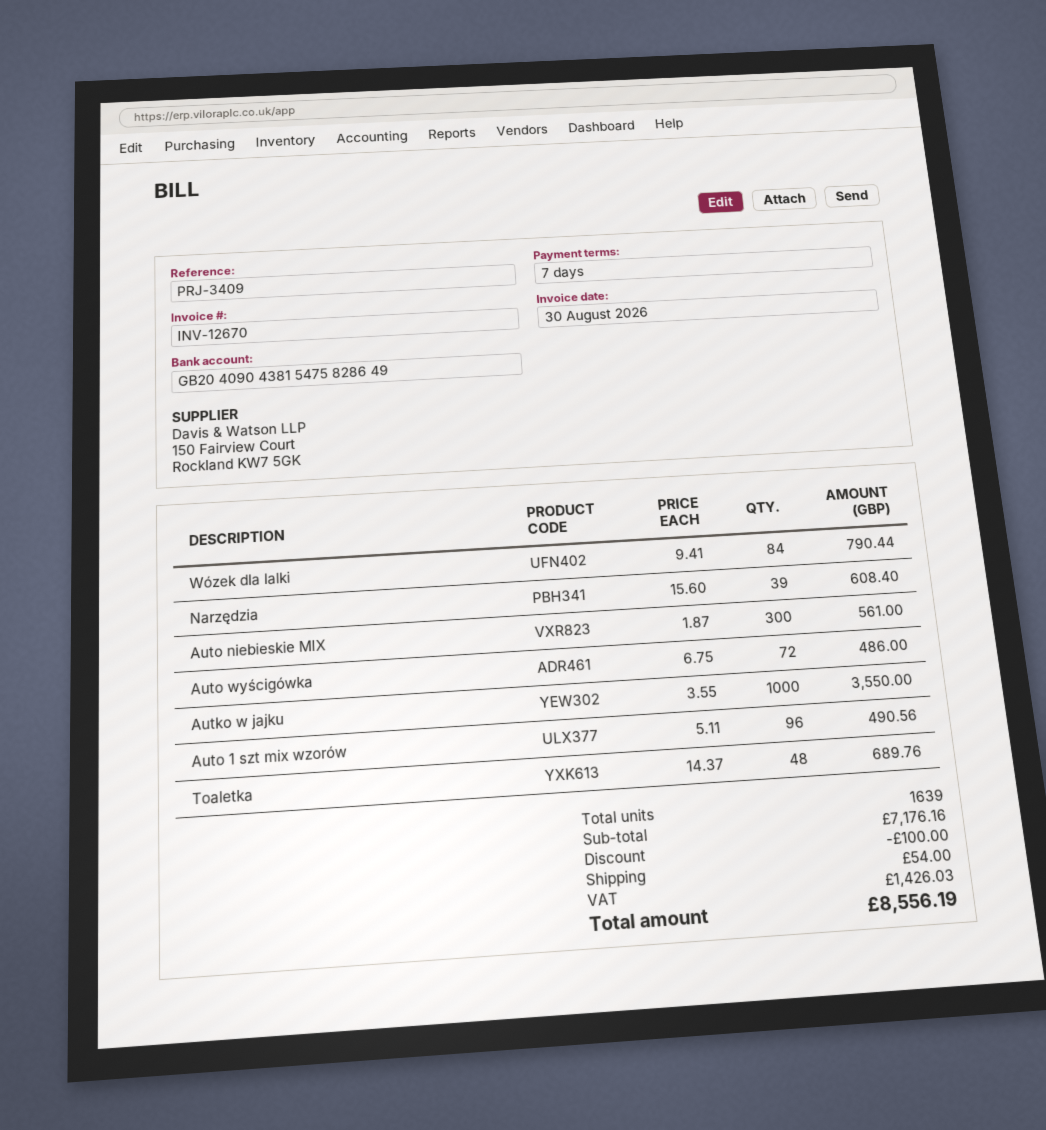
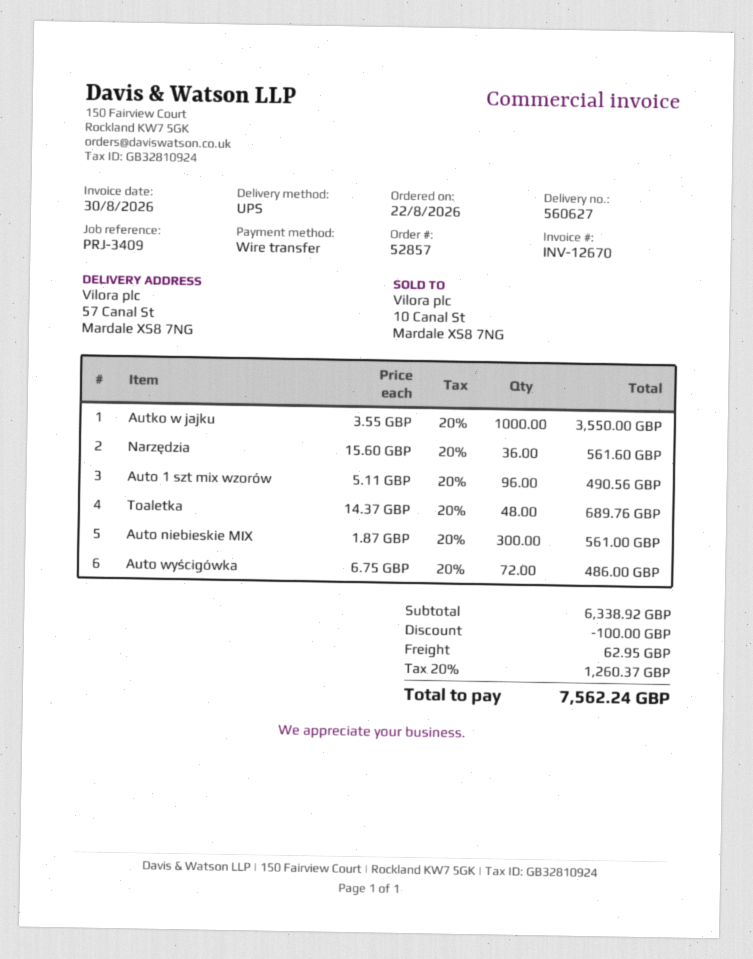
Wózek dla lalki: 84 x 9.41 = 790.44 -> none
Narzędzia: 39 x 15.60 = 608.40 -> 36 x 15.60 = 561.60
subtotal: 7176.16 -> 6338.92
shipping: 54.00 -> 62.95
tax: 1426.03 -> 1260.37
total: 8556.19 -> 7562.24

